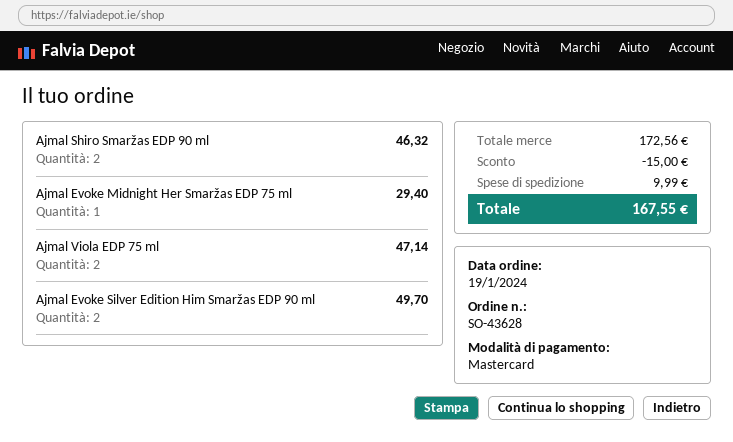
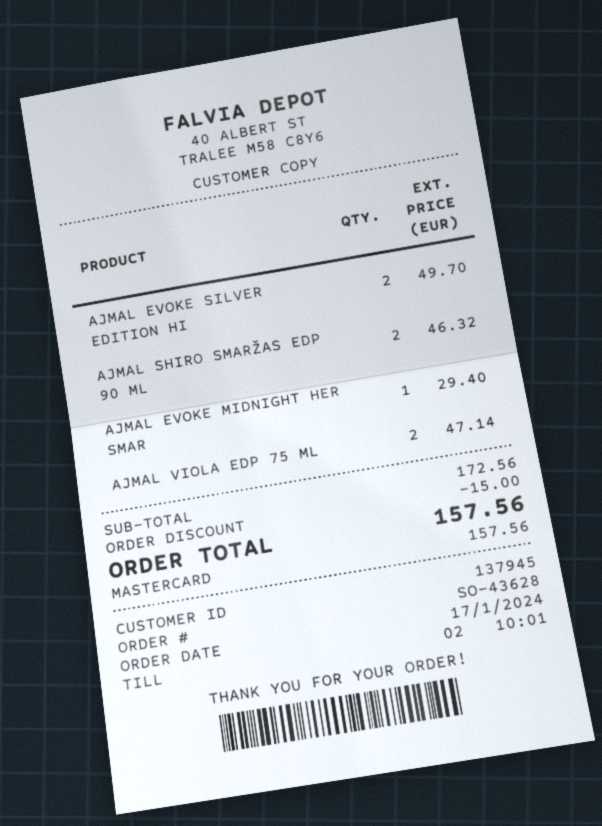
order date: 2024-01-19 -> 2024-01-17
shipping: 9.99 -> none
total: 167.55 -> 157.56

